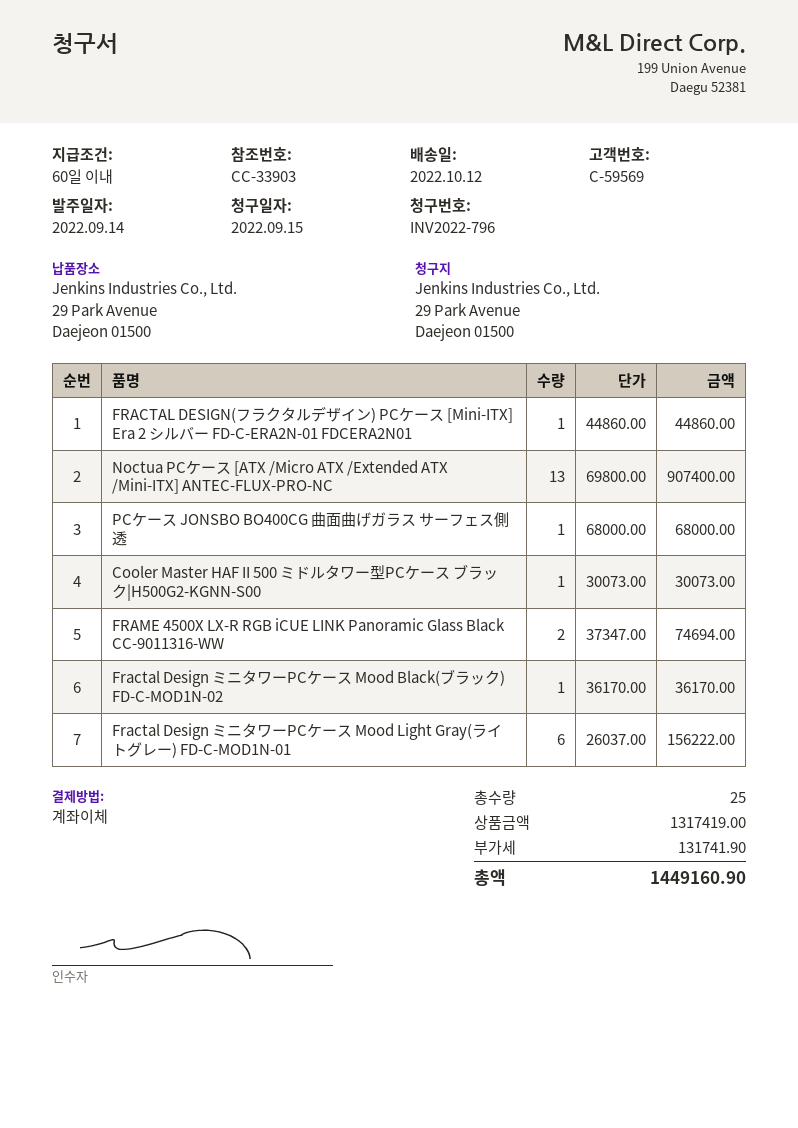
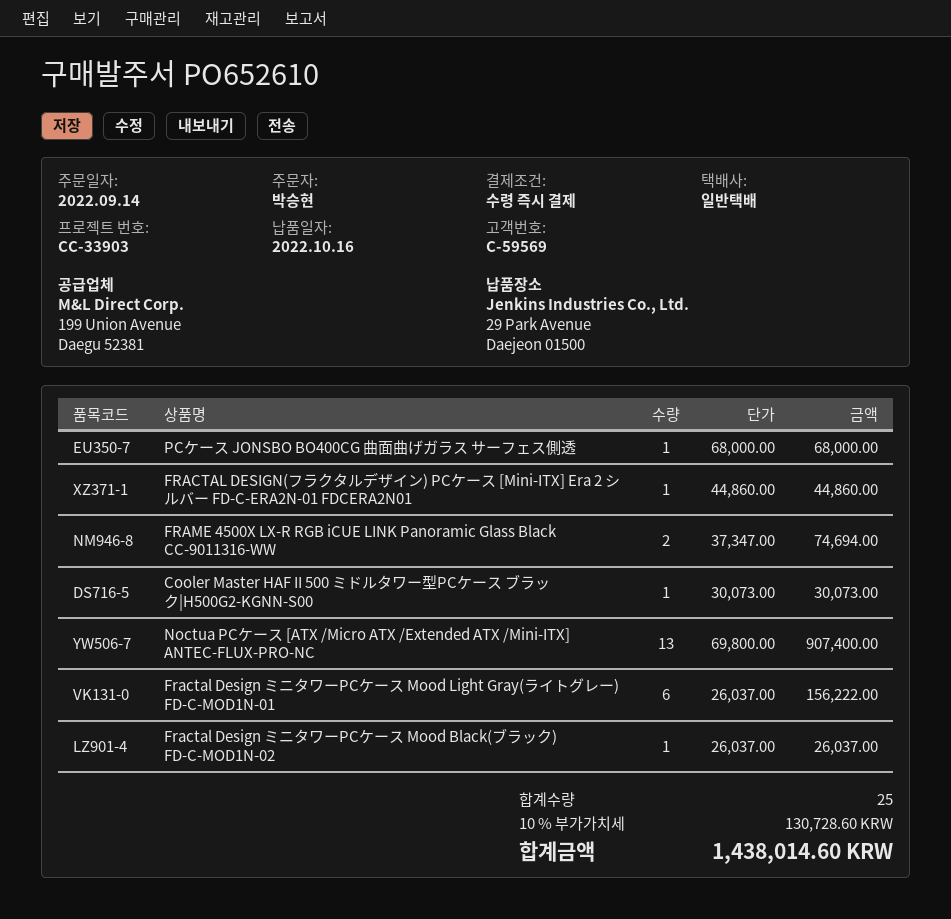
delivery date: 2022-10-12 -> 2022-10-16
payment terms: 60 days -> on receipt
Fractal Design ミニタワーPCケース Mood Black(ブラック) FD-C-MOD1N-02: 1 x 36170.00 = 36170.00 -> 1 x 26037.00 = 26037.00
tax: 131741.90 -> 130728.60
total: 1449160.90 -> 1438014.60

